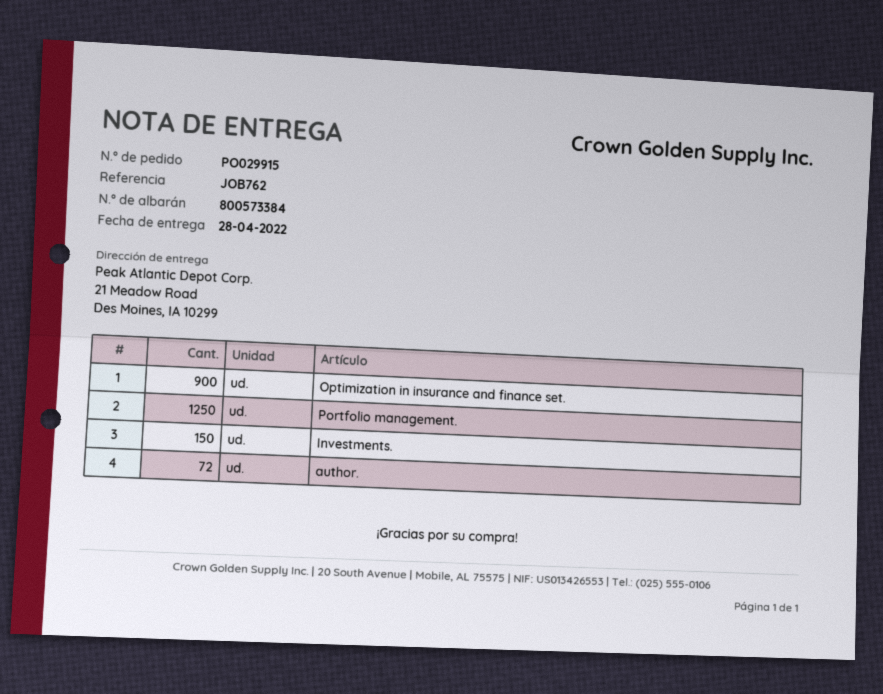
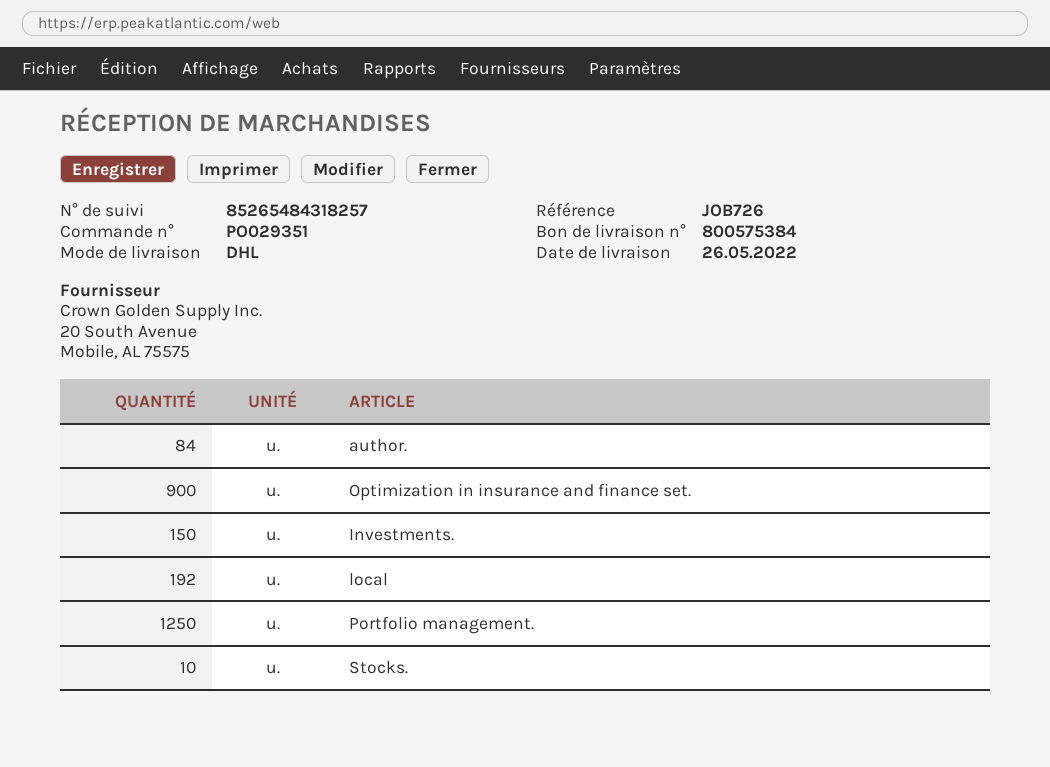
order number: PO029915 -> PO029351
delivery note number: 800573384 -> 800575384
delivery date: 2022-04-28 -> 2022-05-26
reference: JOB762 -> JOB726
author.: 72 -> 84
local: none -> 192
Stocks.: none -> 10

